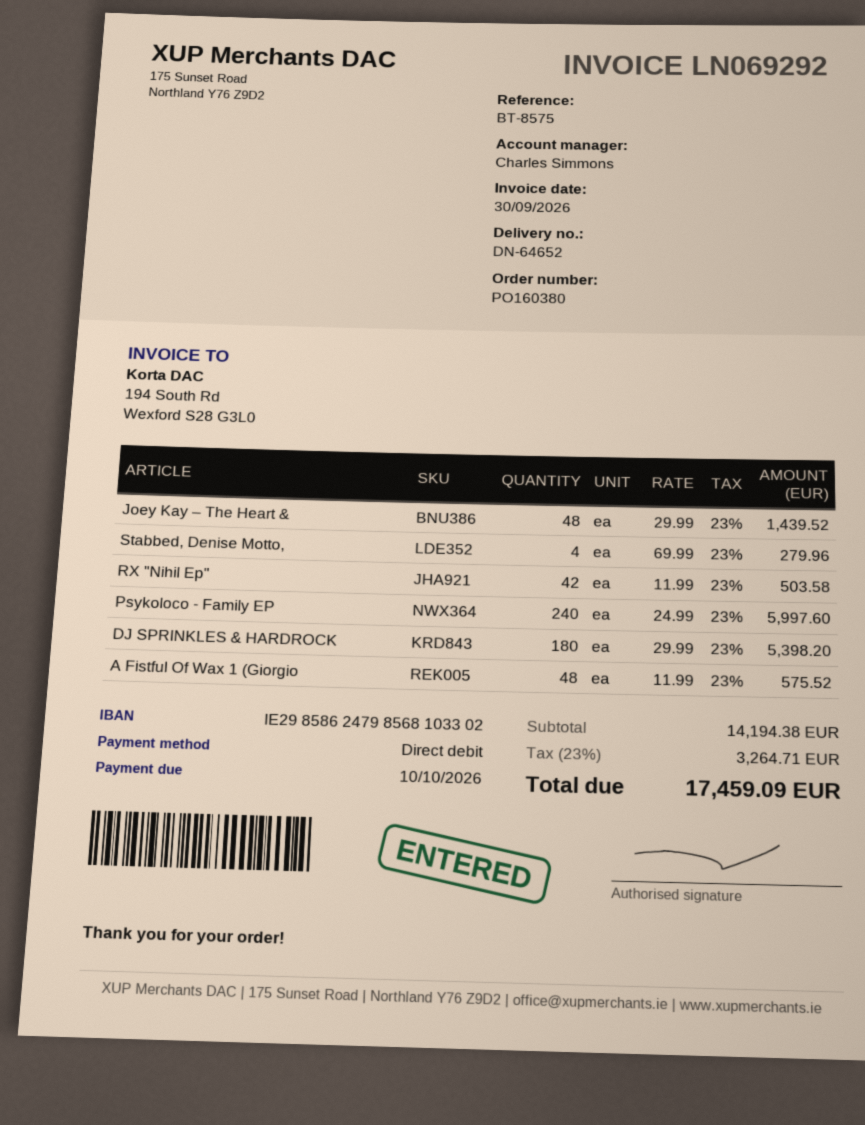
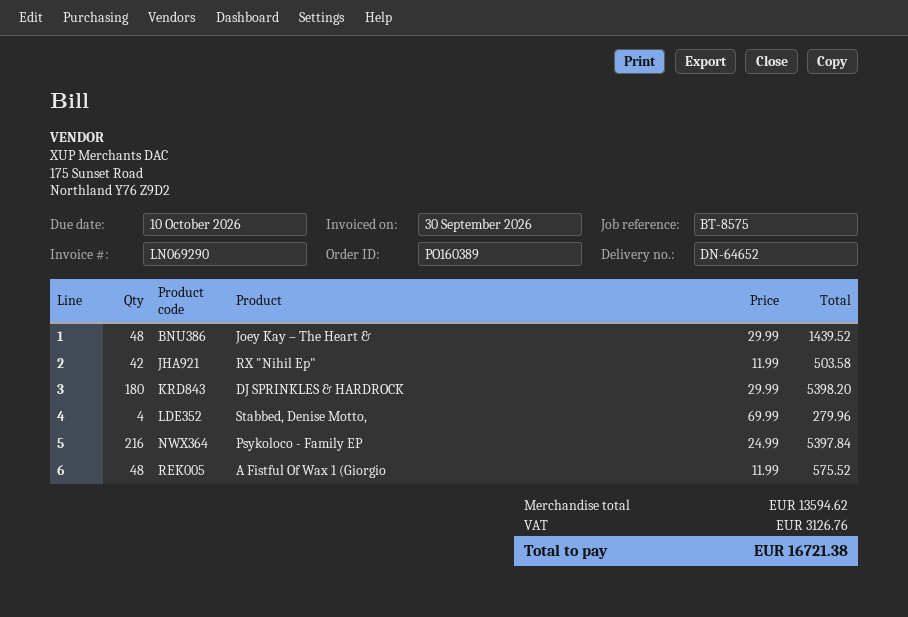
order number: PO160380 -> PO160389
invoice number: LN069292 -> LN069290
Psykoloco - Family EP: 240 x 24.99 = 5997.60 -> 216 x 24.99 = 5397.84
subtotal: 14194.38 -> 13594.62
tax: 3264.71 -> 3126.76
total: 17459.09 -> 16721.38

